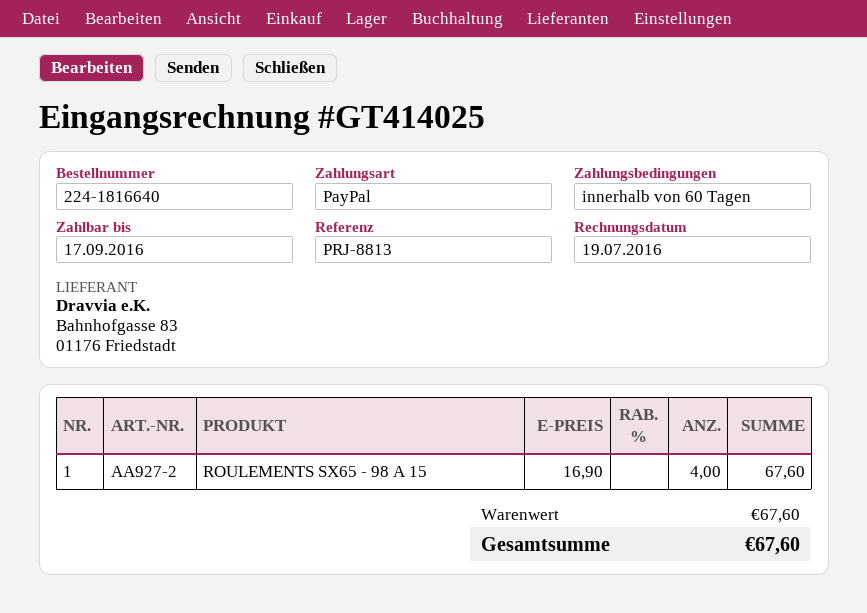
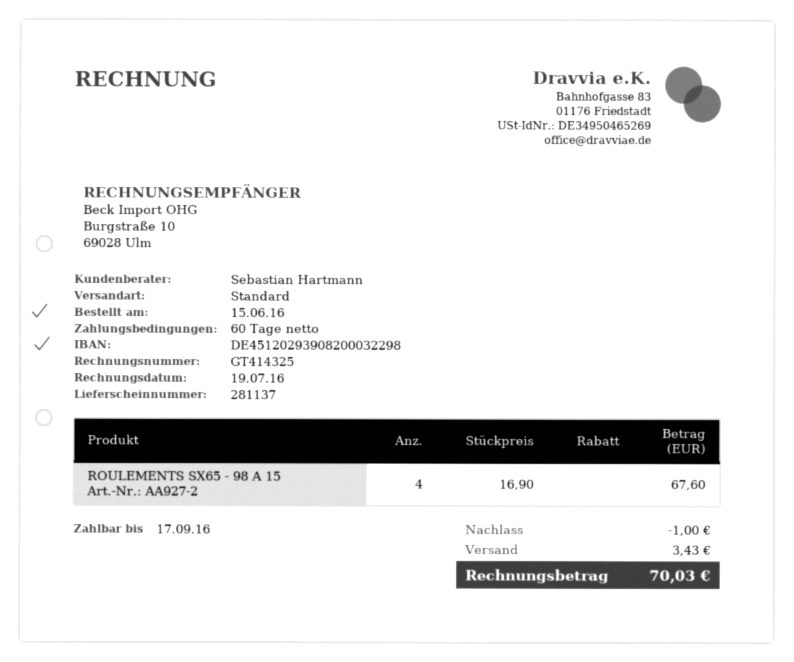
invoice number: GT414025 -> GT414325
discount: none -> 1.00
shipping: none -> 3.43
total: 67.60 -> 70.03

